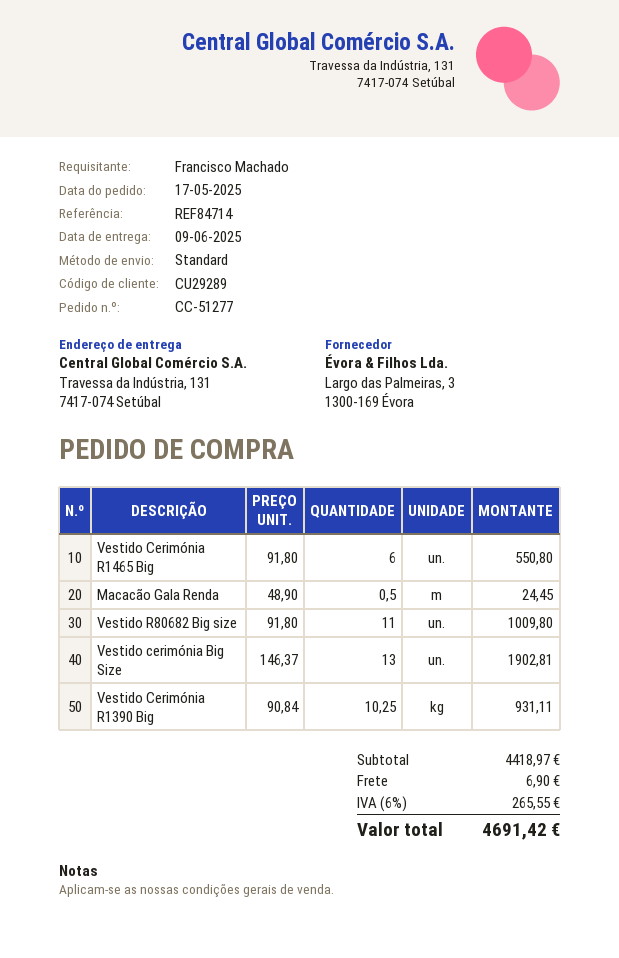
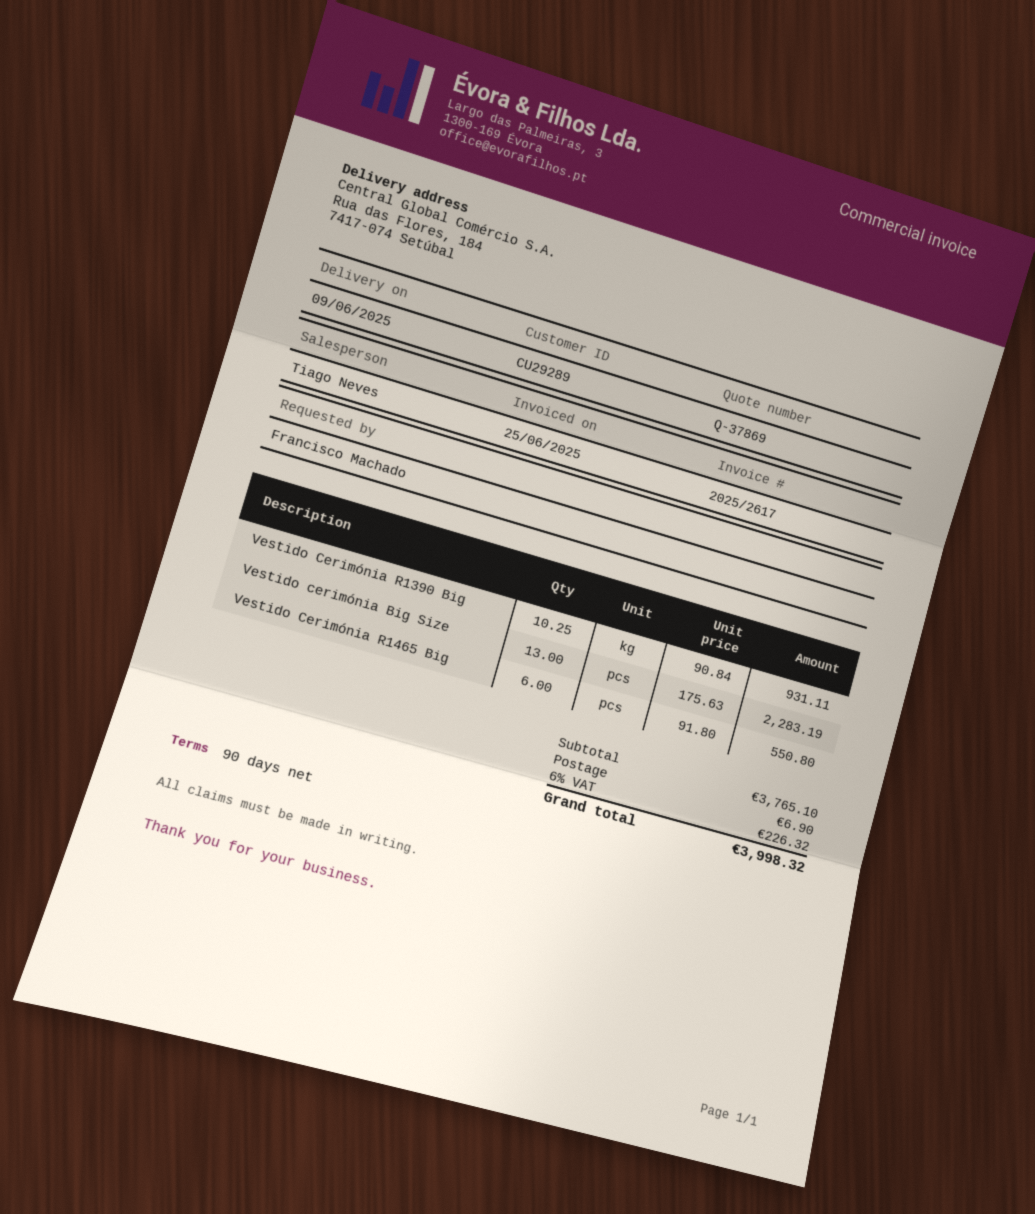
ship to: Travessa da Indústria, 131, 7417-074 Setúbal -> Rua das Flores, 184, 7417-074 Setúbal
Macacão Gala Renda: 0.5 x 48.90 = 24.45 -> none
Vestido R80682 Big size: 11 x 91.80 = 1009.80 -> none
Vestido cerimónia Big Size: 13 x 146.37 = 1902.81 -> 13 x 175.63 = 2283.19
subtotal: 4418.97 -> 3765.10
tax: 6% = 265.55 -> 6% = 226.32
total: 4691.42 -> 3998.32

